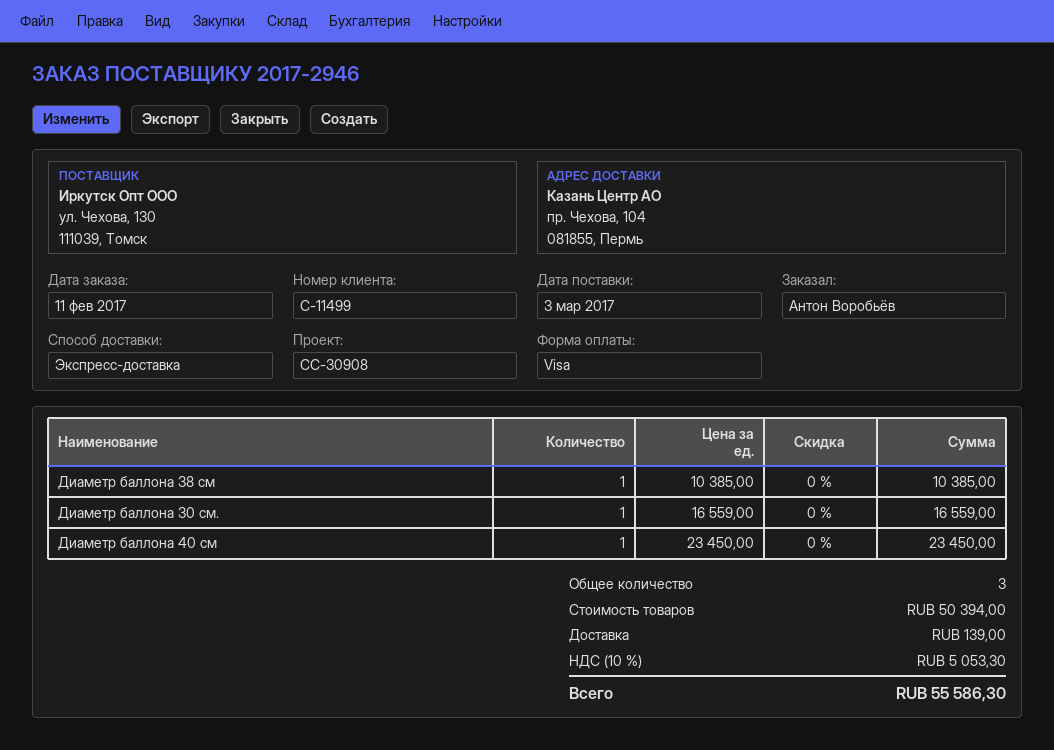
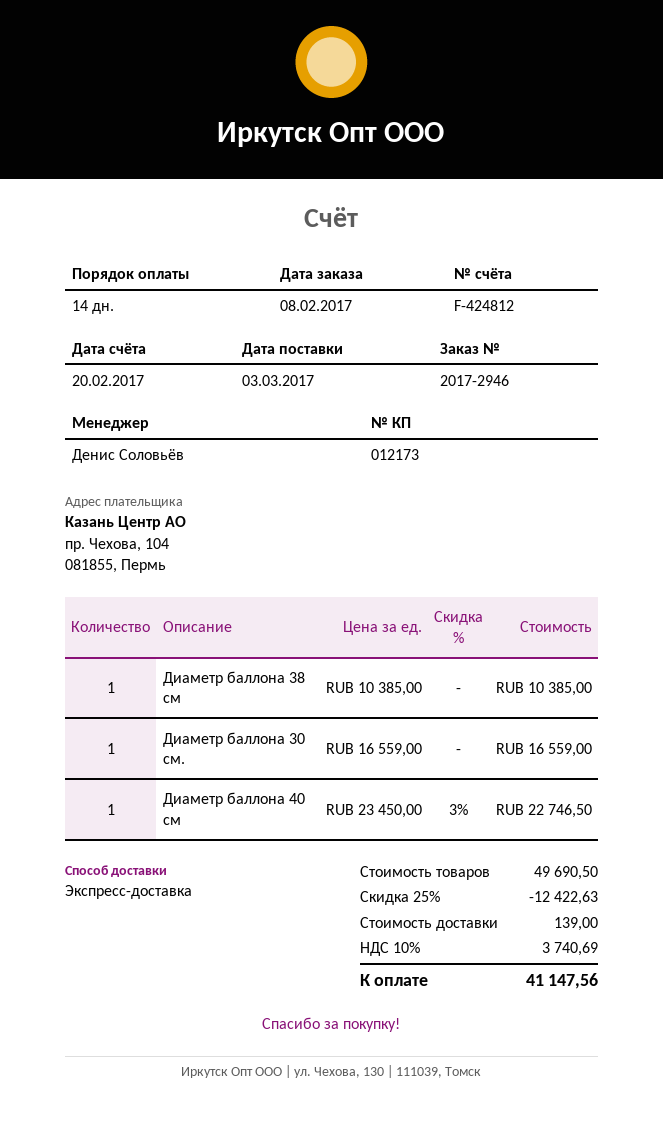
order date: 2017-02-11 -> 2017-02-08
Диаметр баллона 40 см: 1 x 23450.00 = 23450.00 -> 1 x 23450.00 - 3% = 22746.50
subtotal: 50394.00 -> 49690.50
discount: none -> 25% = 12422.63
tax: 10% = 5053.30 -> 10% = 3740.69
total: 55586.30 -> 41147.56

